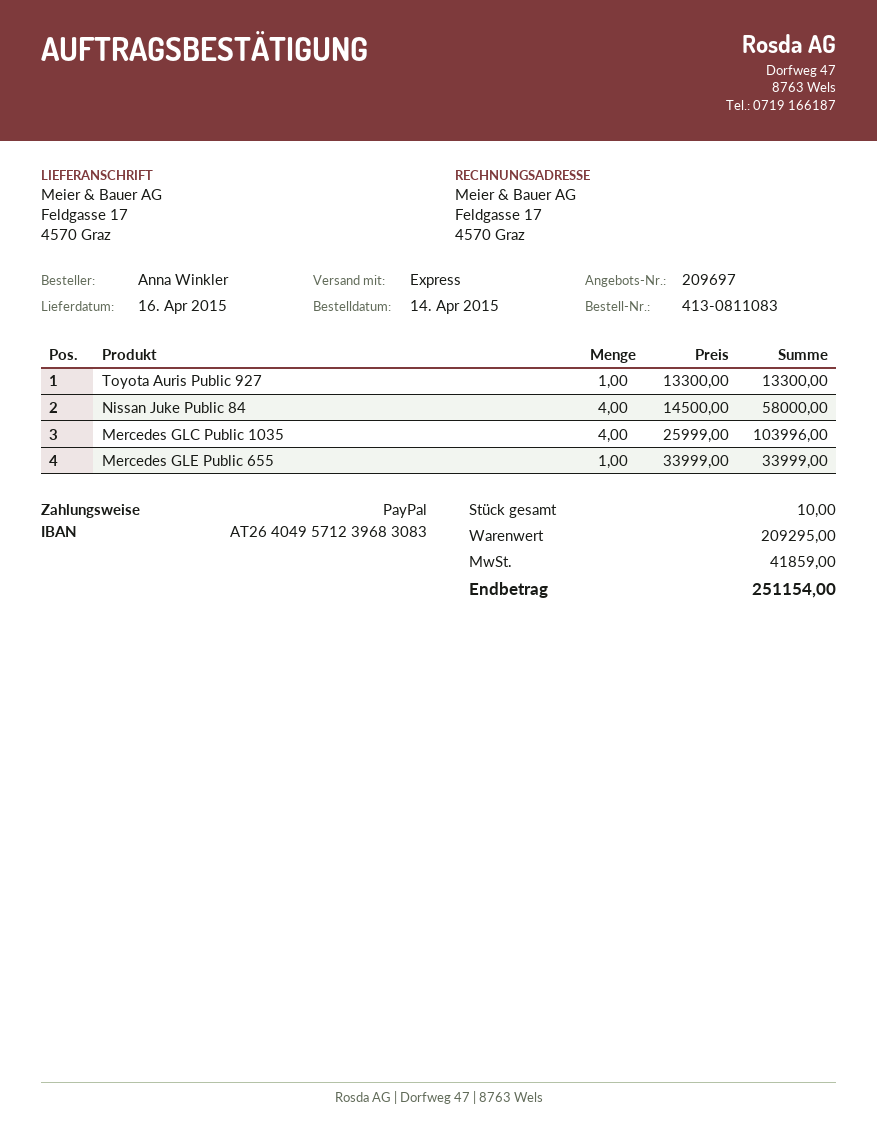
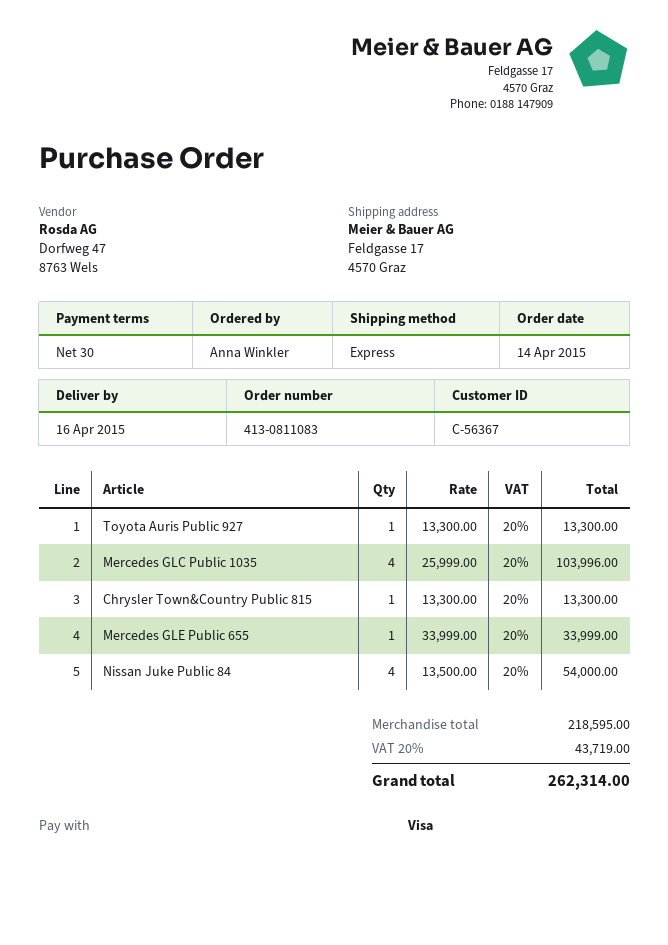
payment method: PayPal -> Visa
Nissan Juke Public 84: 4 x 14500.00 = 58000.00 -> 4 x 13500.00 = 54000.00
Chrysler Town&Country Public 815: none -> 1 x 13300.00 = 13300.00
subtotal: 209295.00 -> 218595.00
tax: 41859.00 -> 43719.00
total: 251154.00 -> 262314.00

